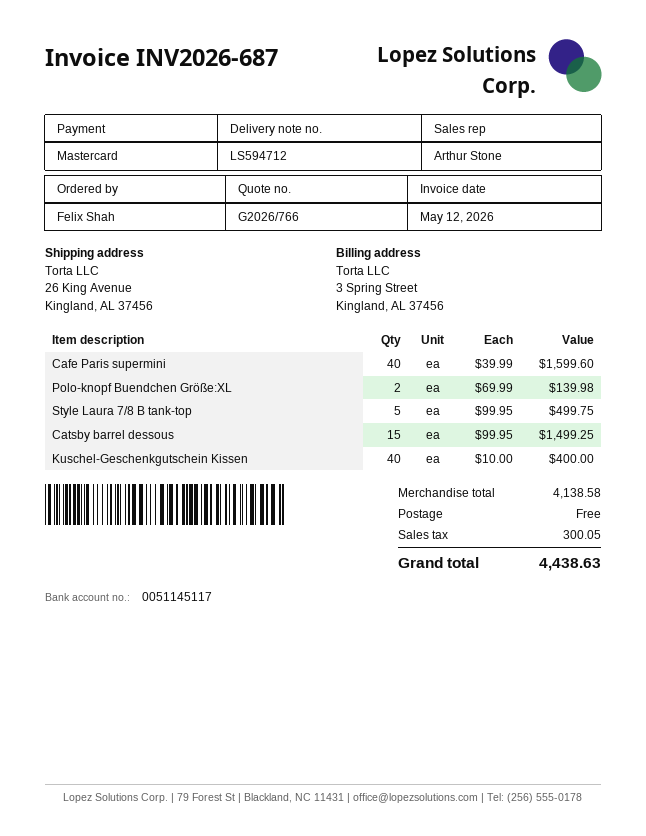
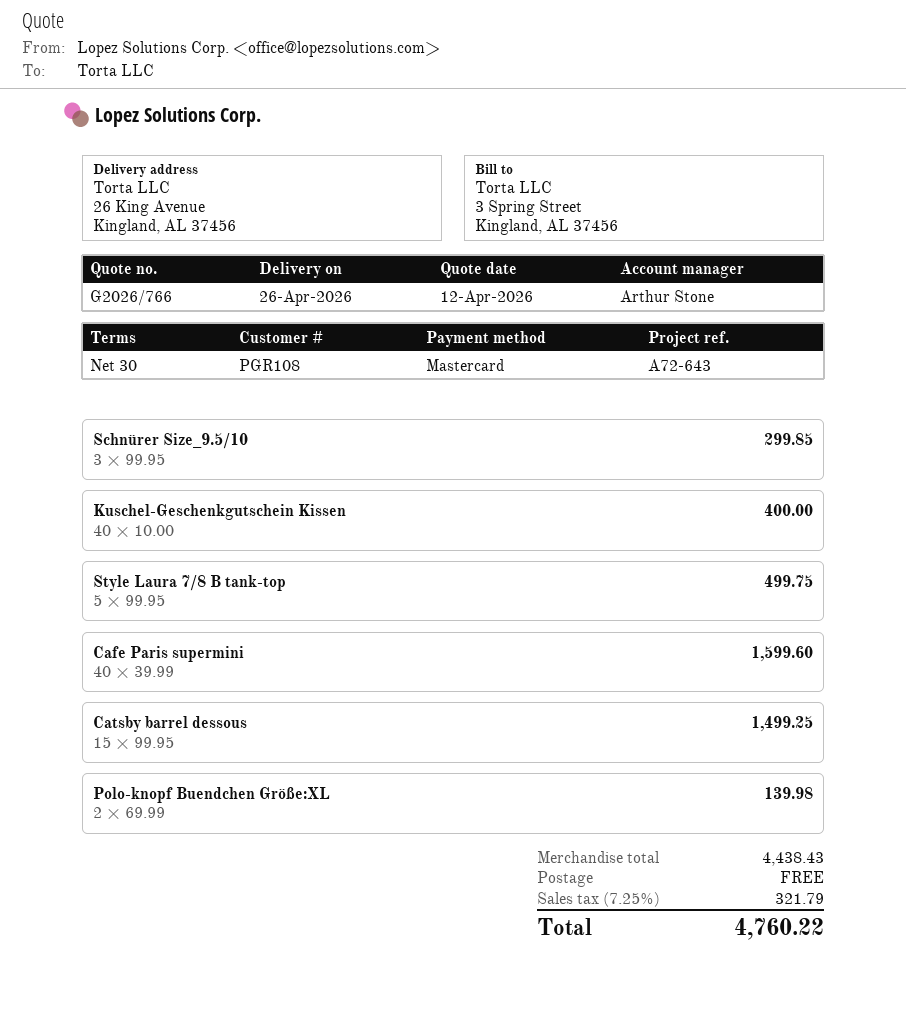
Schnürer Size_9.5/10: none -> 3 x 99.95 = 299.85
subtotal: 4138.58 -> 4438.43
tax: 300.05 -> 321.79
total: 4438.63 -> 4760.22

